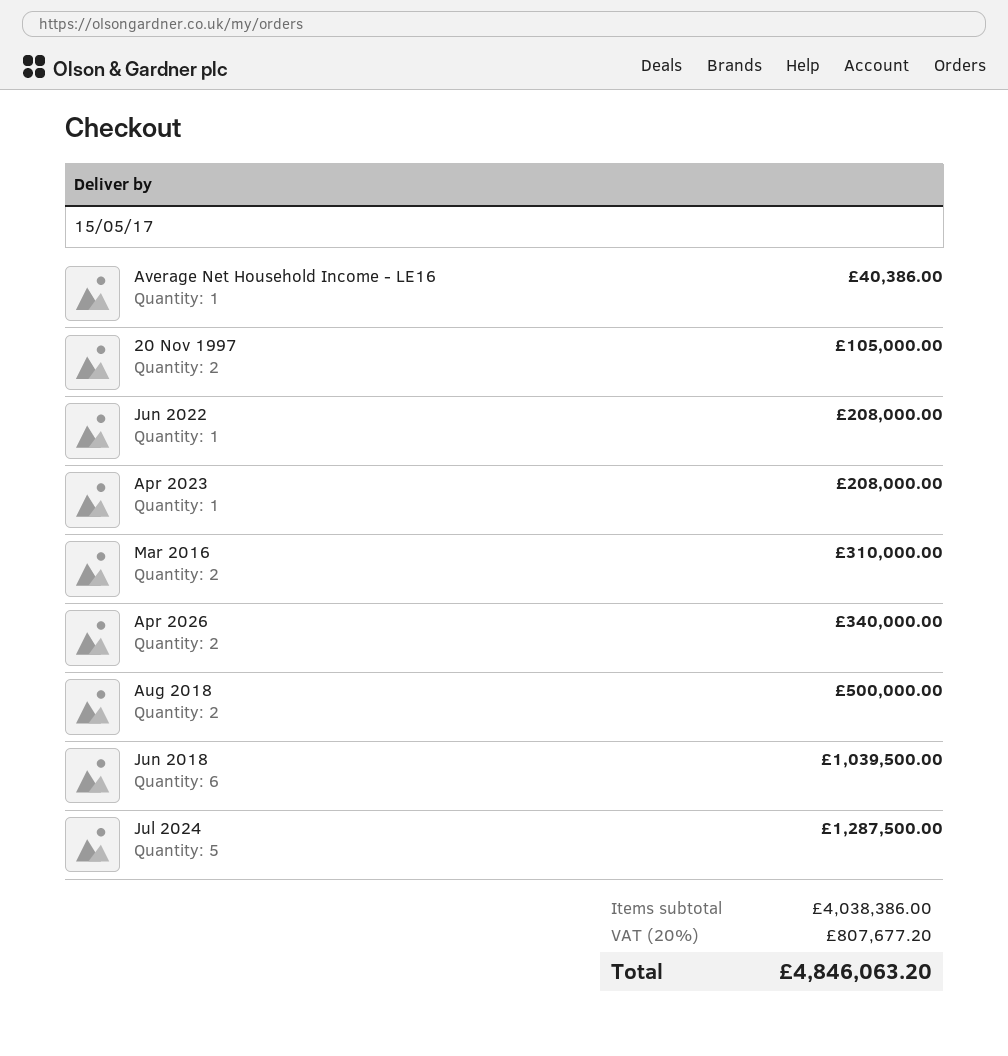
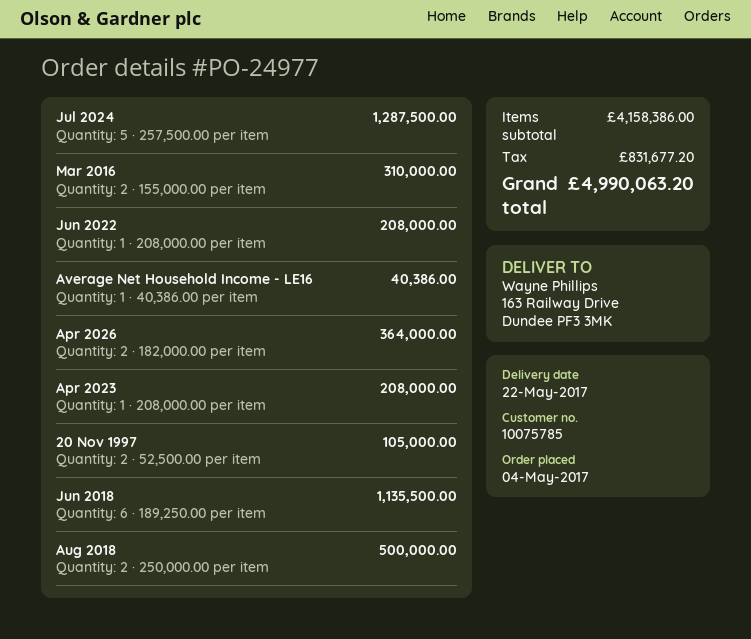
delivery date: 2017-05-15 -> 2017-05-22
Apr 2026: 2 for 340000.00 -> 2 for 364000.00
Jun 2018: 6 for 1039500.00 -> 6 for 1135500.00
subtotal: 4038386.00 -> 4158386.00
tax: 807677.20 -> 831677.20
total: 4846063.20 -> 4990063.20

